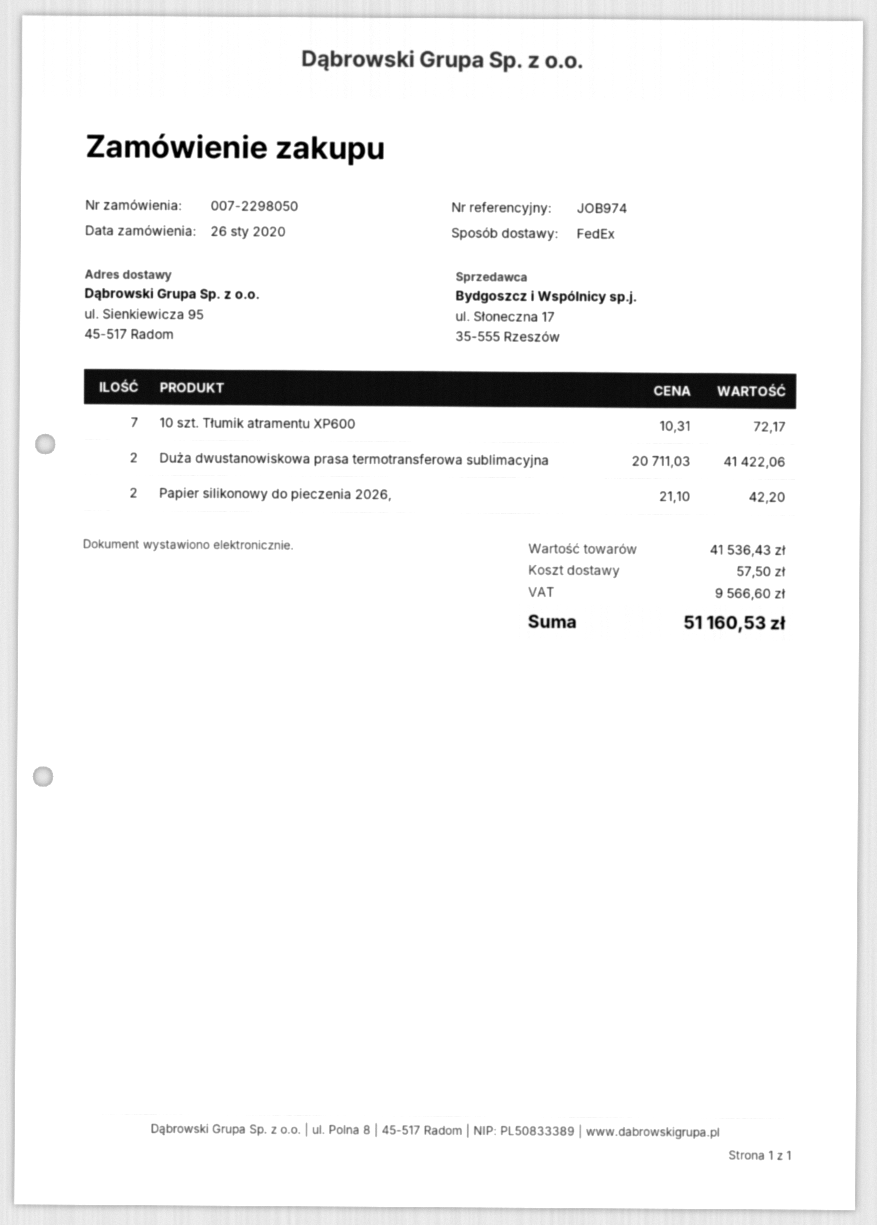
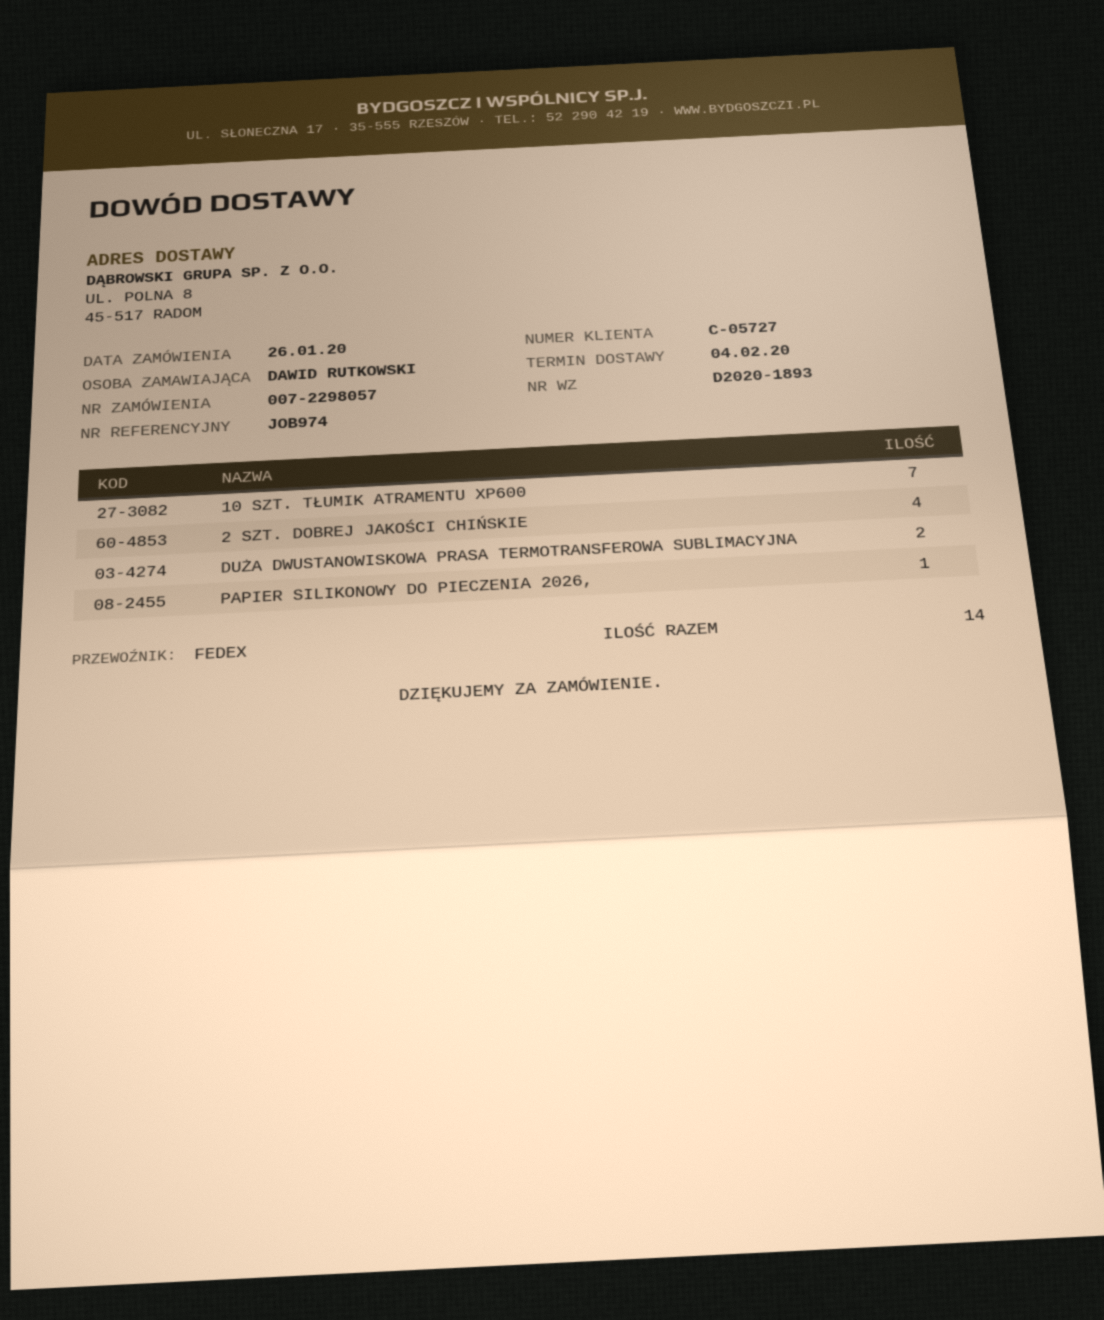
order number: 007-2298050 -> 007-2298057
ship to: ul. Sienkiewicza 95, 45-517 Radom -> UL. POLNA 8, 45-517 RADOM
Papier silikonowy do pieczenia 2026,: 2 -> 1
2 SZT. DOBREJ JAKOŚCI CHIŃSKIE: none -> 4

